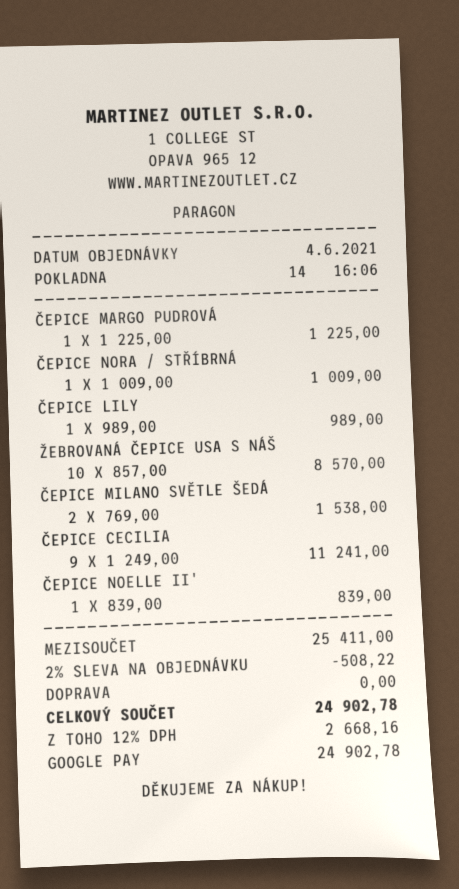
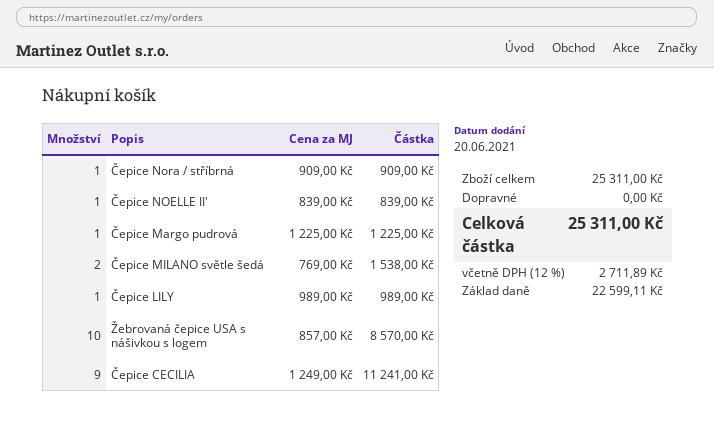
ČEPICE NORA / STŘÍBRNÁ: 1 x 1009.00 = 1009.00 -> 1 x 909.00 = 909.00
subtotal: 25411.00 -> 25311.00
discount: 2% = 508.22 -> none
tax: 12% = 2668.16 -> 12% = 2711.89
total: 24902.78 -> 25311.00

